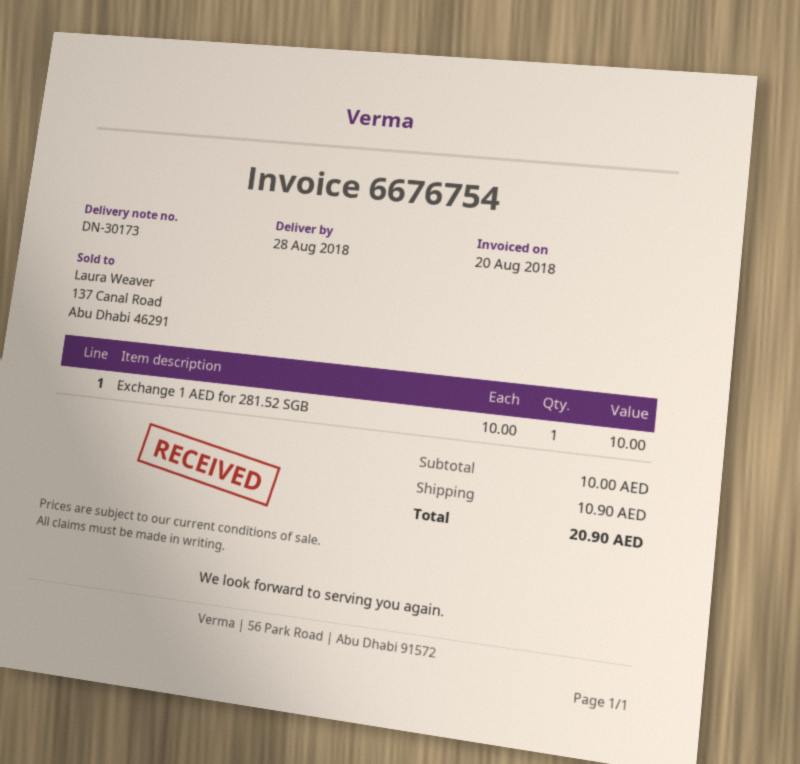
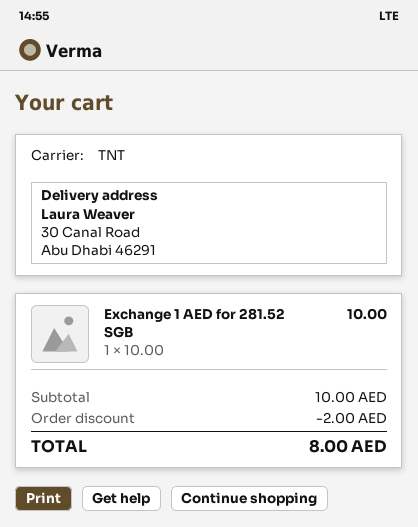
discount: none -> 2.00
shipping: 10.90 -> none
total: 20.90 -> 8.00

